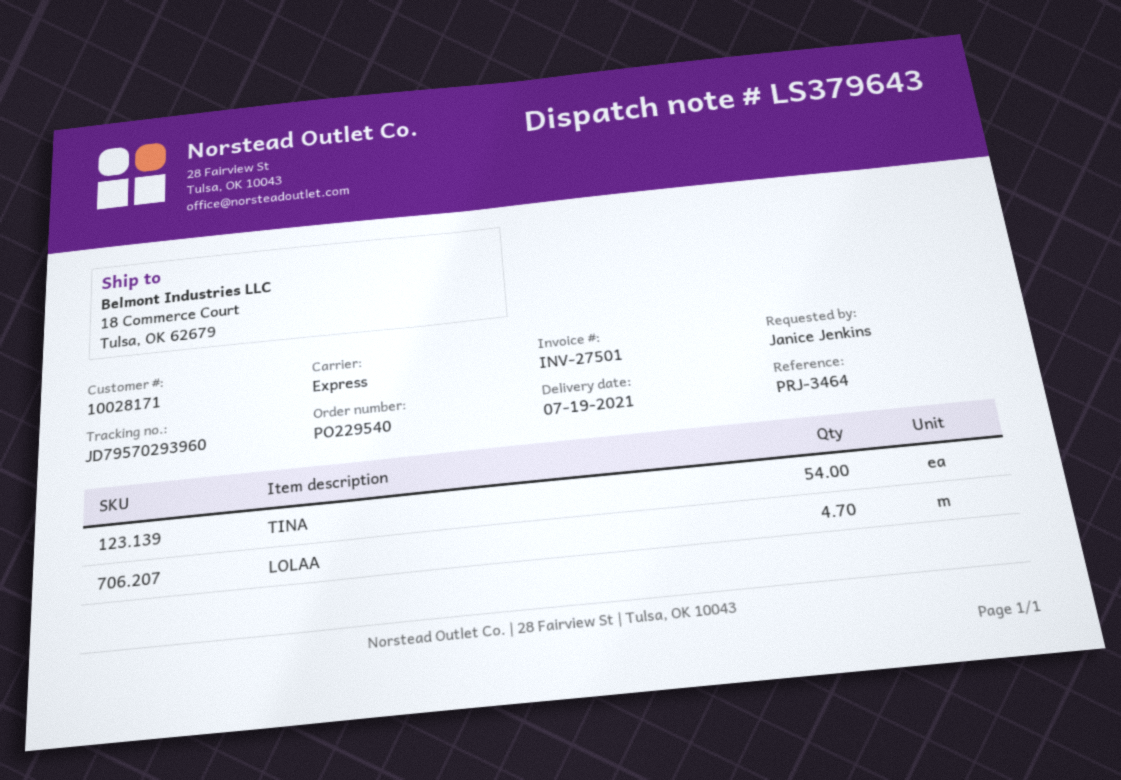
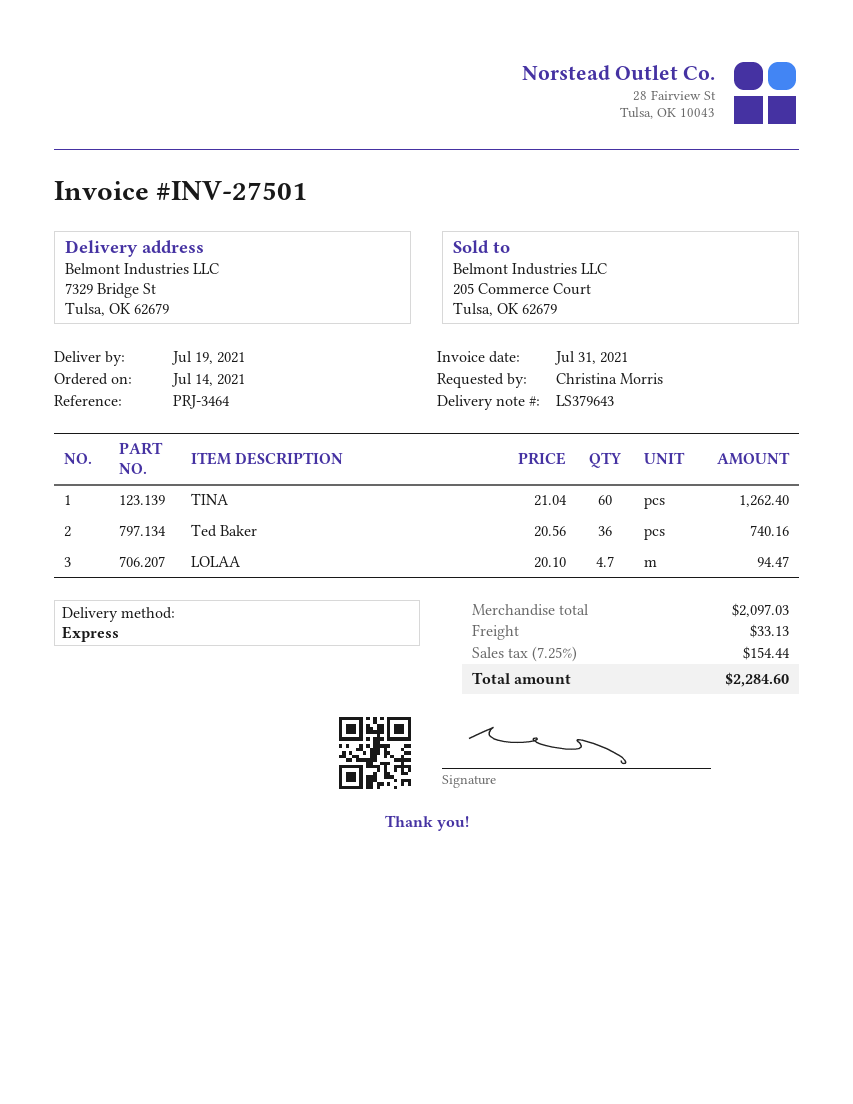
ordered by: Janice Jenkins -> Christina Morris
ship to: 18 Commerce Court, Tulsa, OK 62679 -> 7329 Bridge St, Tulsa, OK 62679
TINA: 54 -> 60
Ted Baker: none -> 36

